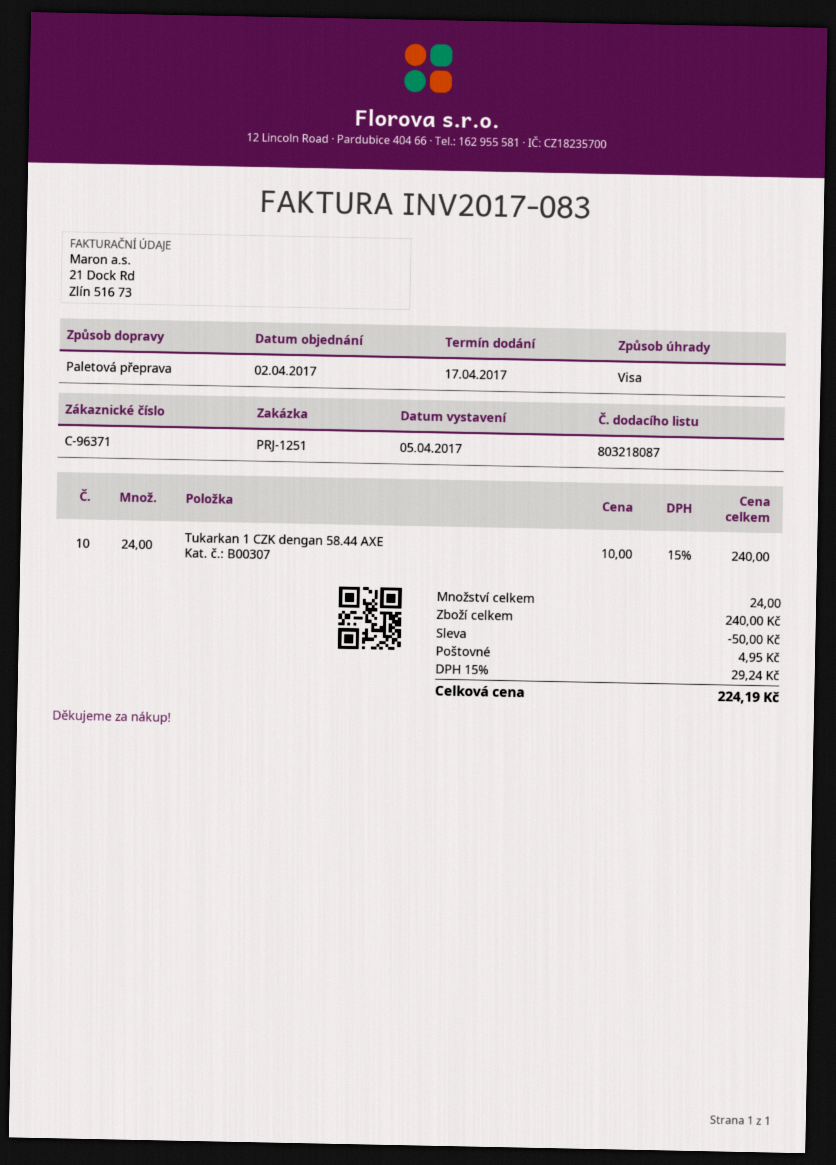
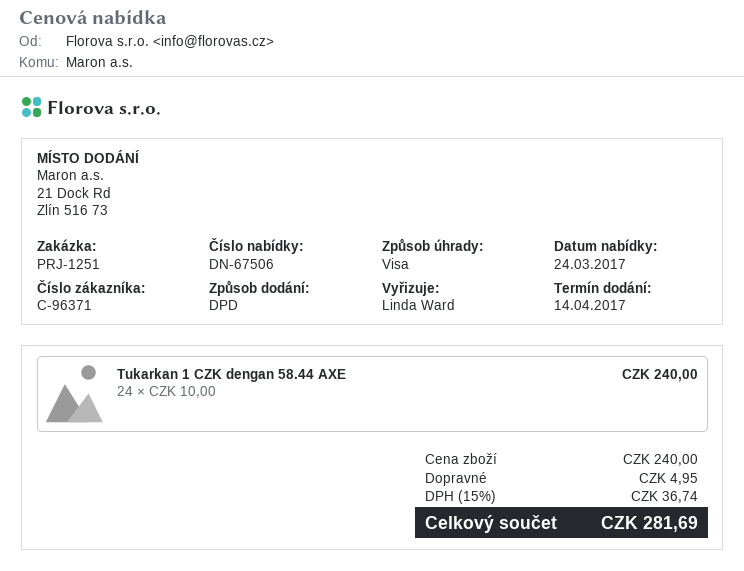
delivery date: 2017-04-17 -> 2017-04-14
shipping method: pallet freight -> DPD
discount: 50.00 -> none
tax: 15% = 29.24 -> 15% = 36.74
total: 224.19 -> 281.69

